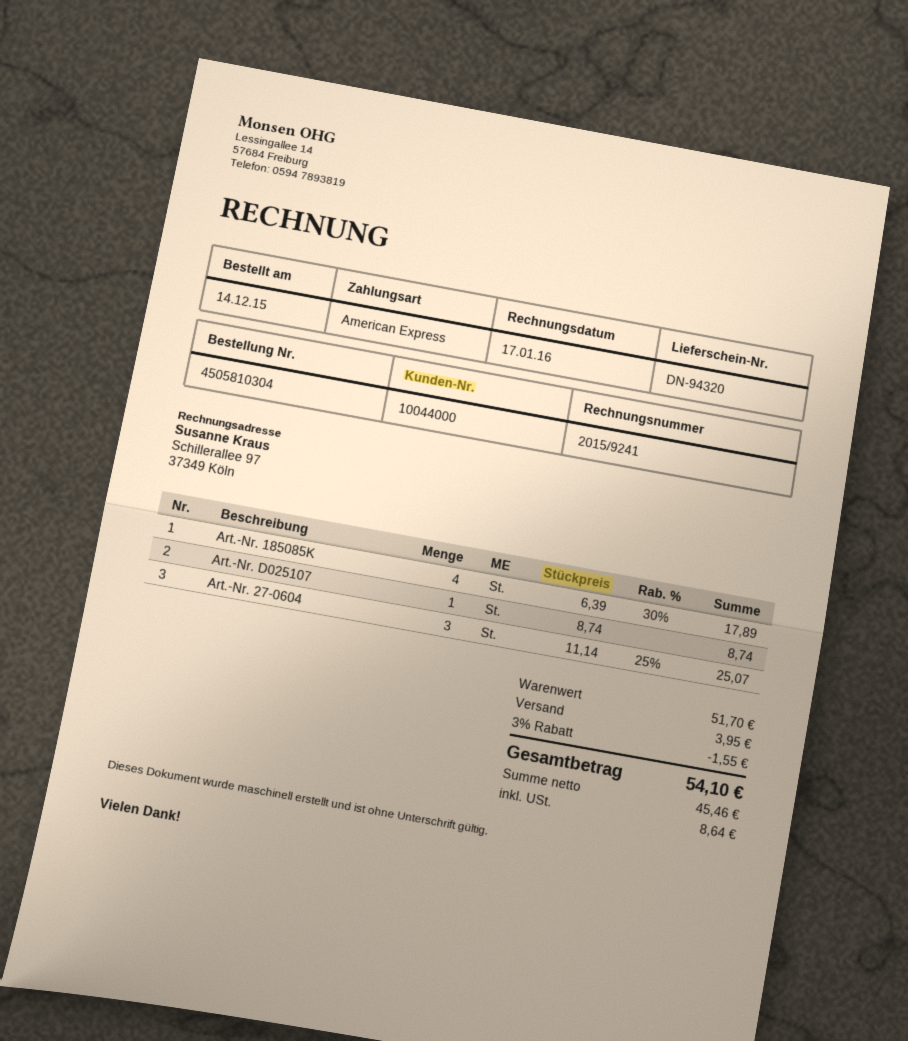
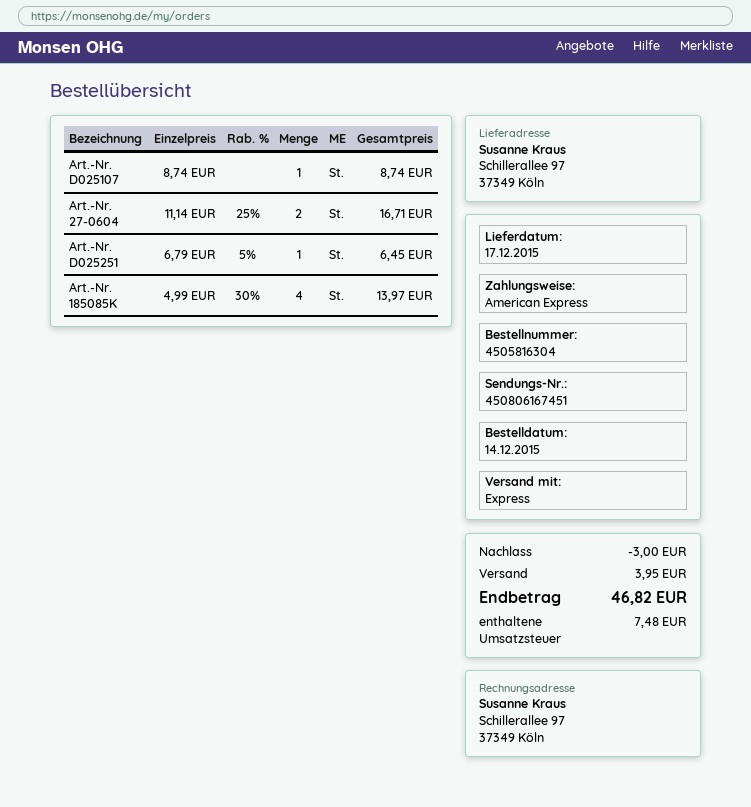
order number: 4505810304 -> 4505816304
Art.-Nr. 185085K: 4 x 6.39 - 30% = 17.89 -> 4 x 4.99 - 30% = 13.97
Art.-Nr. 27-0604: 3 x 11.14 - 25% = 25.07 -> 2 x 11.14 - 25% = 16.71
Art.-Nr. D025251: none -> 1 x 6.79 - 5% = 6.45
discount: 1.55 -> 3.00
tax: 8.64 -> 7.48
total: 54.10 -> 46.82

